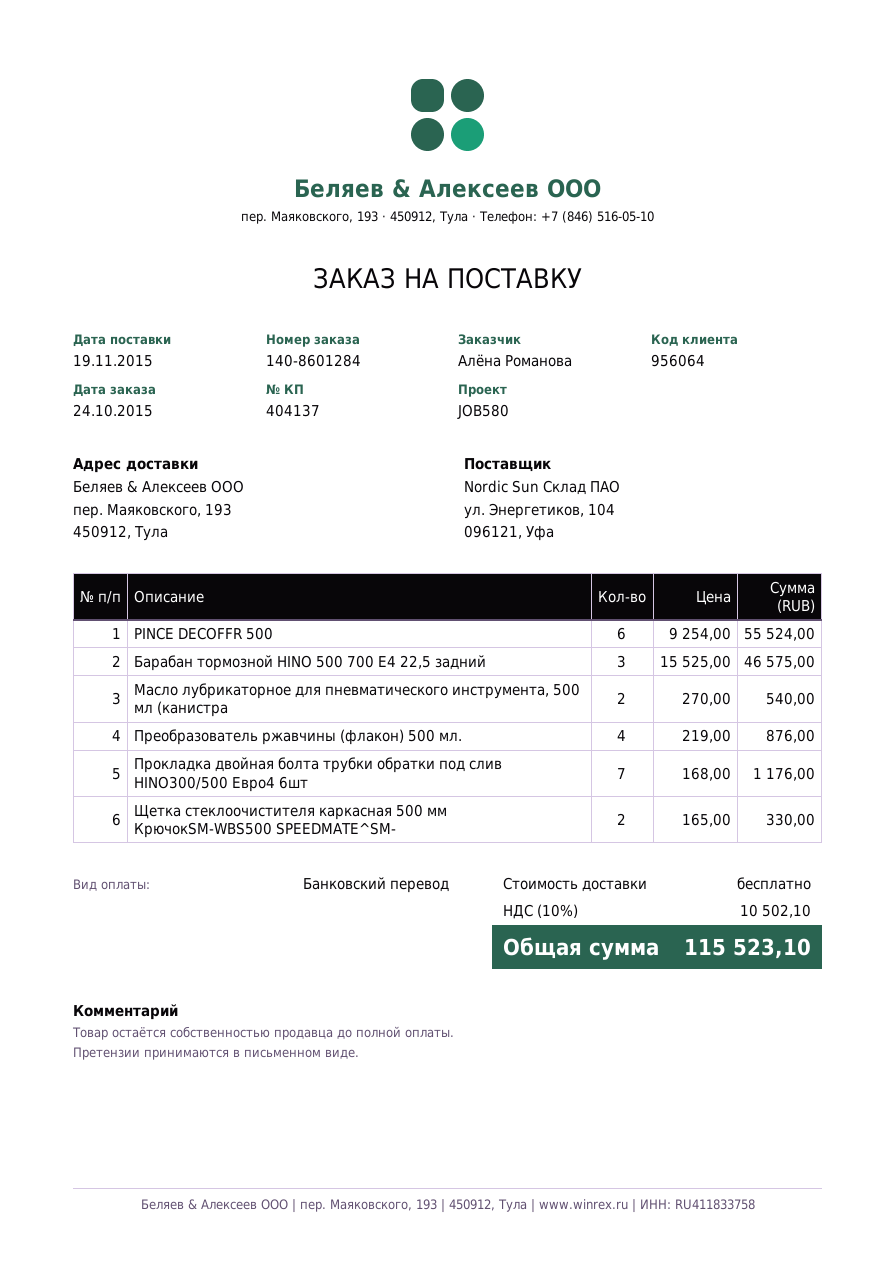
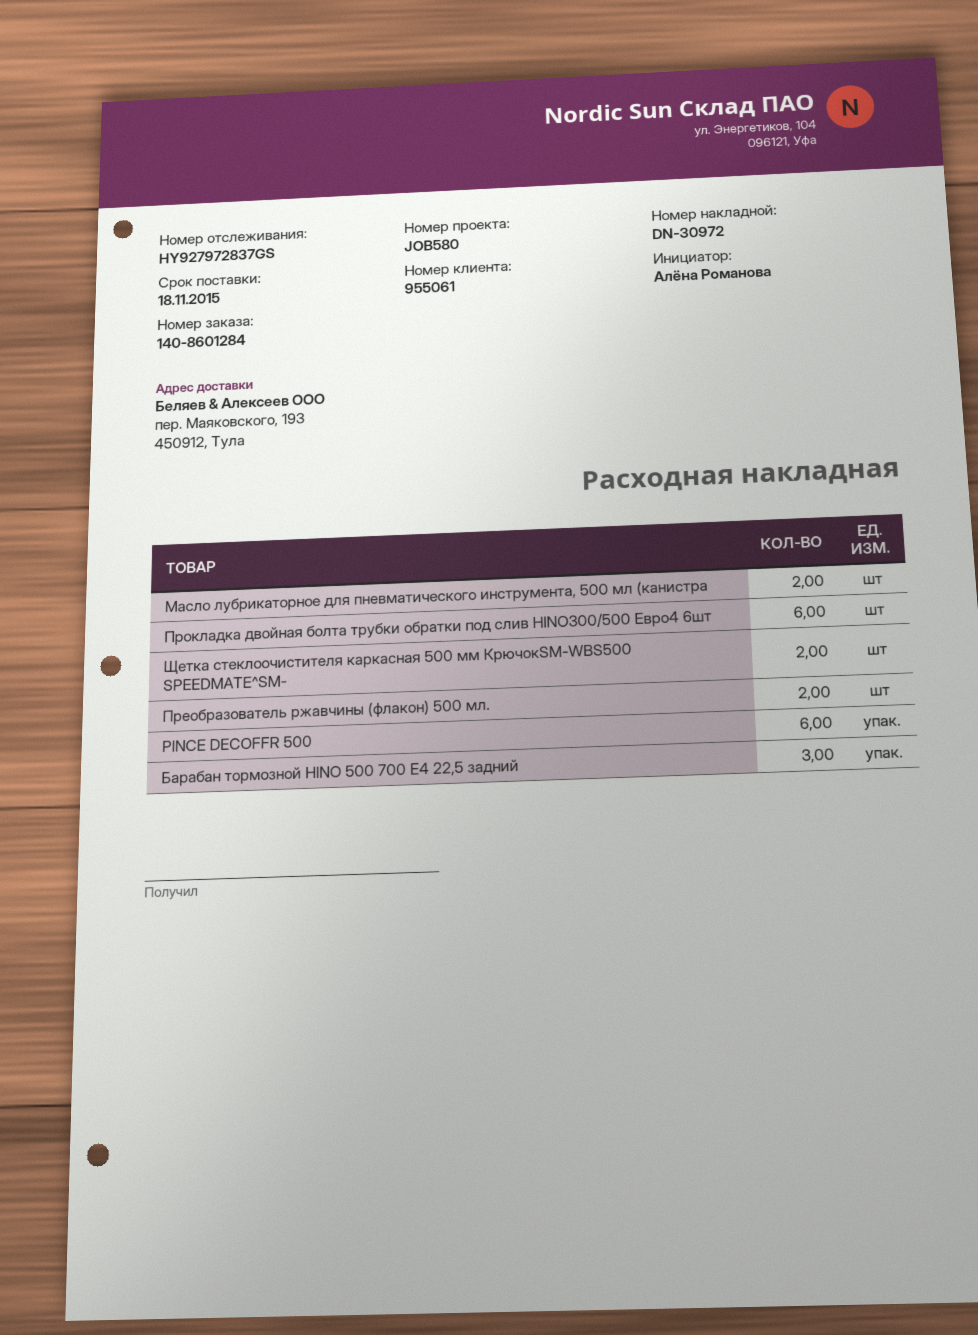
delivery date: 2015-11-19 -> 2015-11-18
customer number: 956064 -> 955061
Преобразователь ржавчины (флакон) 500 мл.: 4 -> 2
Прокладка двойная болта трубки обратки под слив HINO300/500 Евро4 6шт: 7 -> 6

